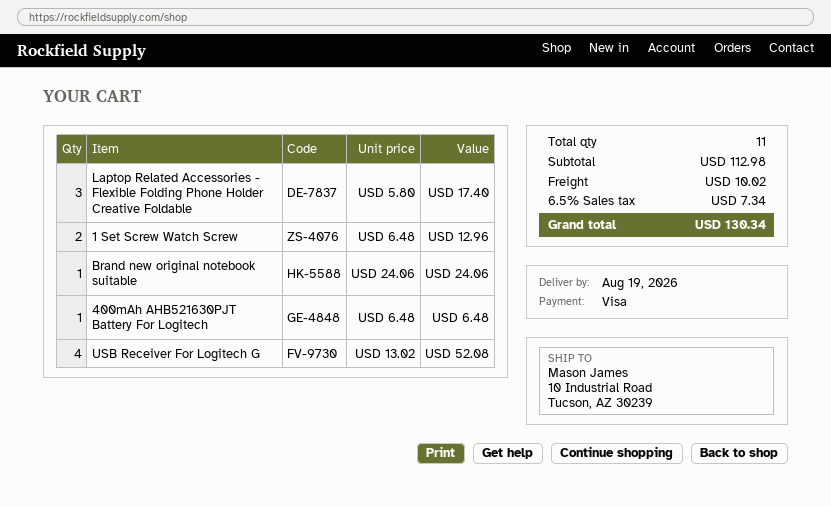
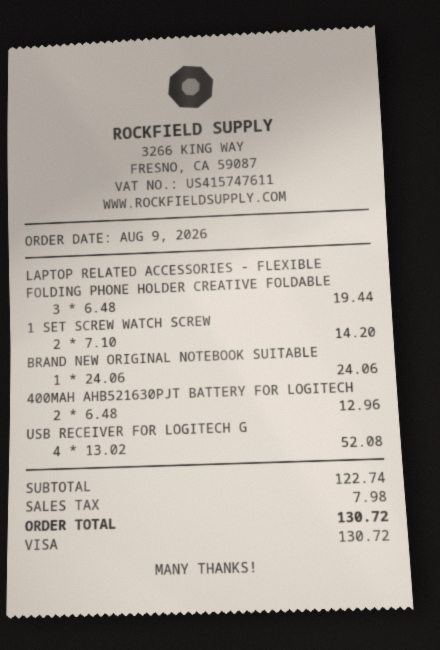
Laptop Related Accessories - Flexible Folding Phone Holder Creative Foldable: 3 x 5.80 = 17.40 -> 3 x 6.48 = 19.44
1 Set Screw Watch Screw: 2 x 6.48 = 12.96 -> 2 x 7.10 = 14.20
400mAh AHB521630PJT Battery For Logitech: 1 x 6.48 = 6.48 -> 2 x 6.48 = 12.96
subtotal: 112.98 -> 122.74
shipping: 10.02 -> none
tax: 7.34 -> 7.98
total: 130.34 -> 130.72

